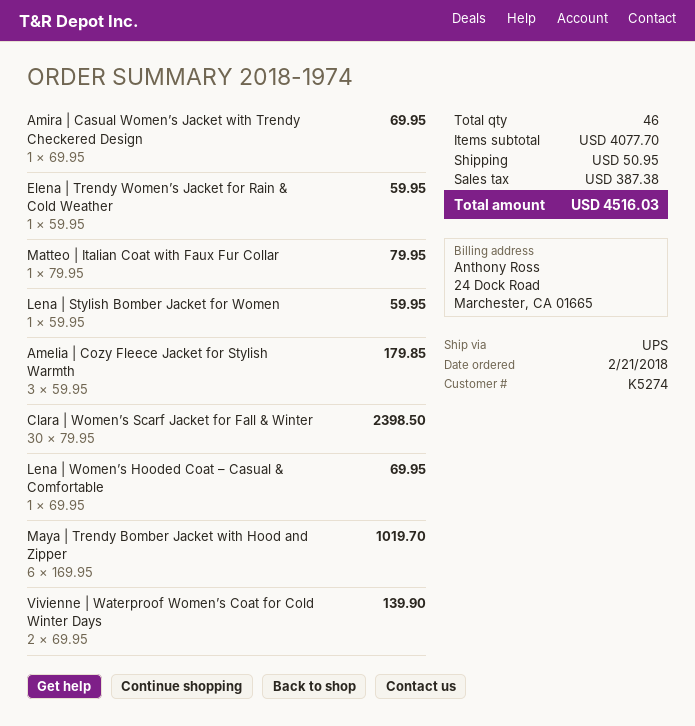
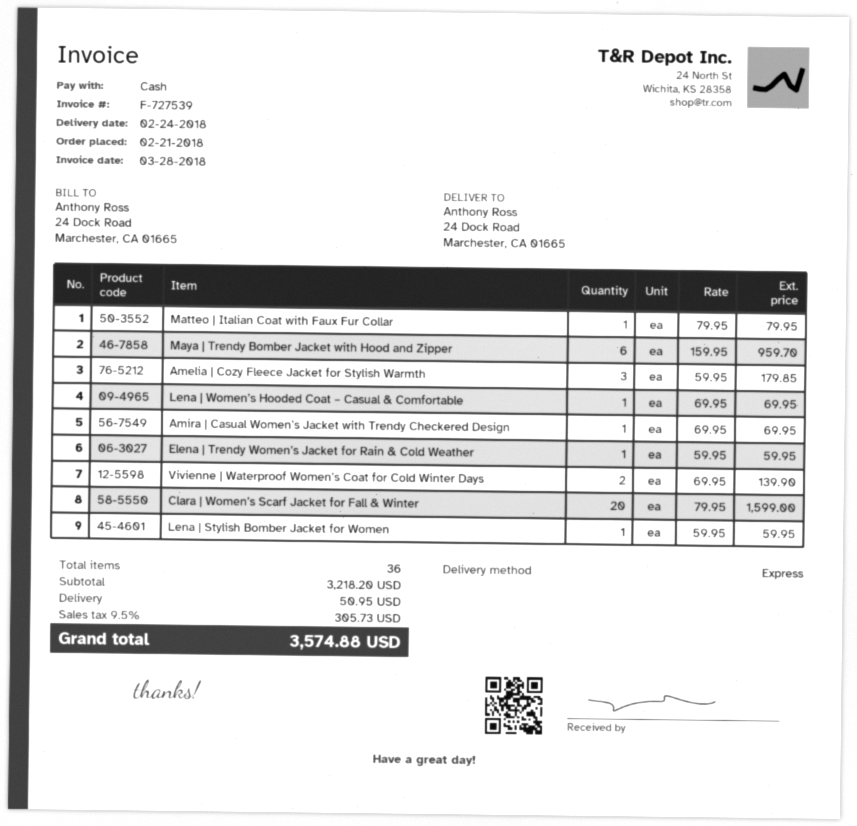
shipping method: UPS -> express
Clara | Women’s Scarf Jacket for Fall & Winter: 30 x 79.95 = 2398.50 -> 20 x 79.95 = 1599.00
Maya | Trendy Bomber Jacket with Hood and Zipper: 6 x 169.95 = 1019.70 -> 6 x 159.95 = 959.70
total quantity: 46 -> 36
subtotal: 4077.70 -> 3218.20
tax: 387.38 -> 305.73
total: 4516.03 -> 3574.88

